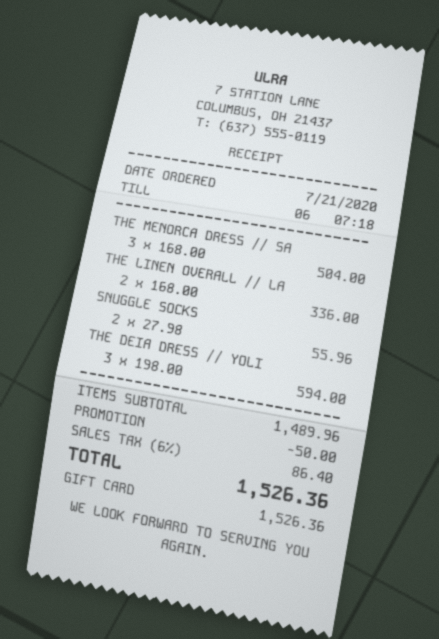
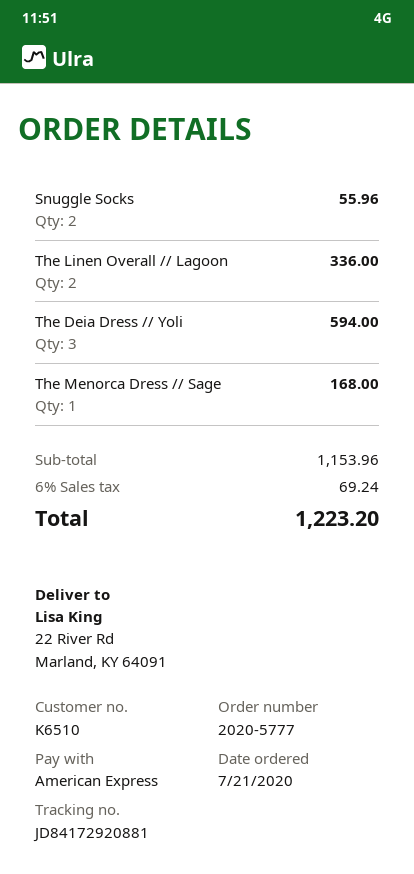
payment method: gift card -> American Express
THE MENORCA DRESS // SA: 3 for 504.00 -> 1 for 168.00
subtotal: 1489.96 -> 1153.96
discount: 50.00 -> none
tax: 6% = 86.40 -> 6% = 69.24
total: 1526.36 -> 1223.20

